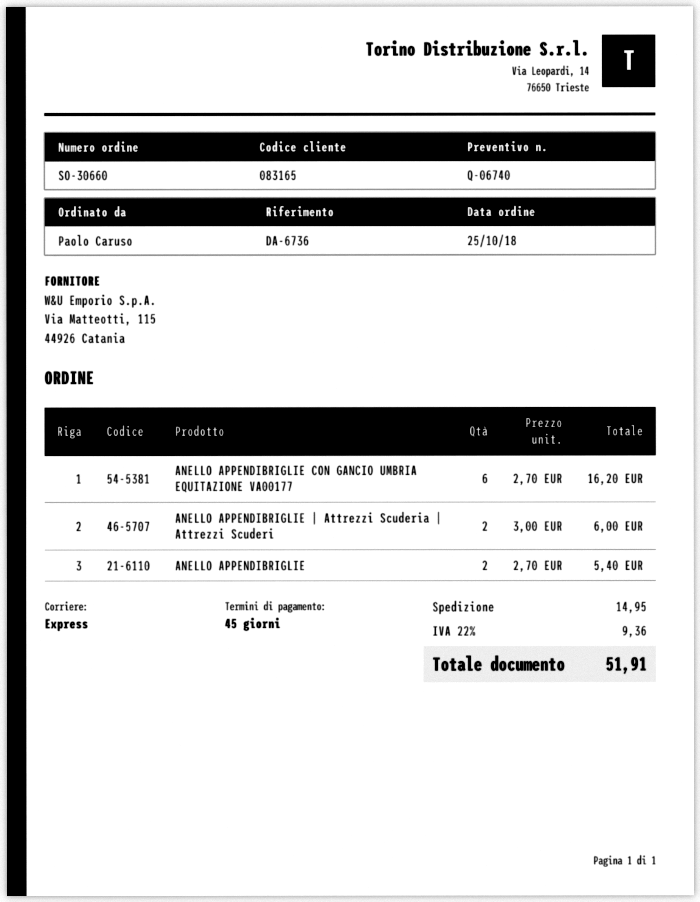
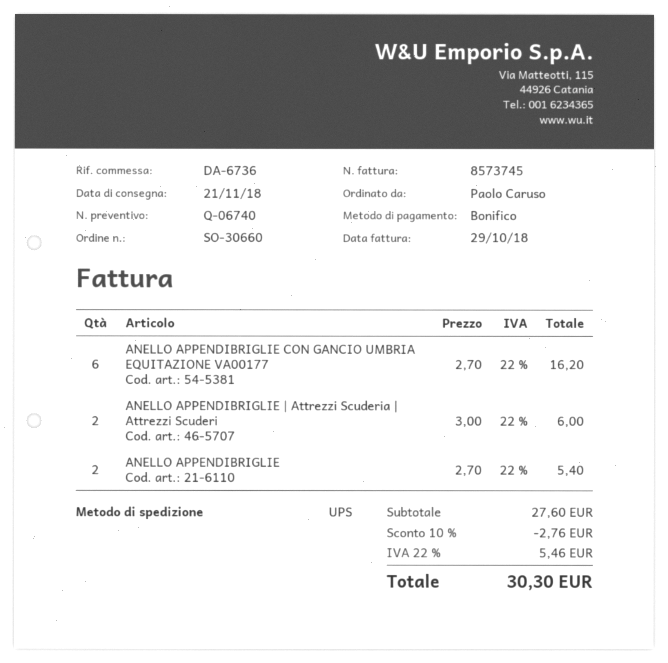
shipping method: express -> UPS
discount: none -> 10% = 2.76
shipping: 14.95 -> none
tax: 22% = 9.36 -> 22% = 5.46
total: 51.91 -> 30.30

